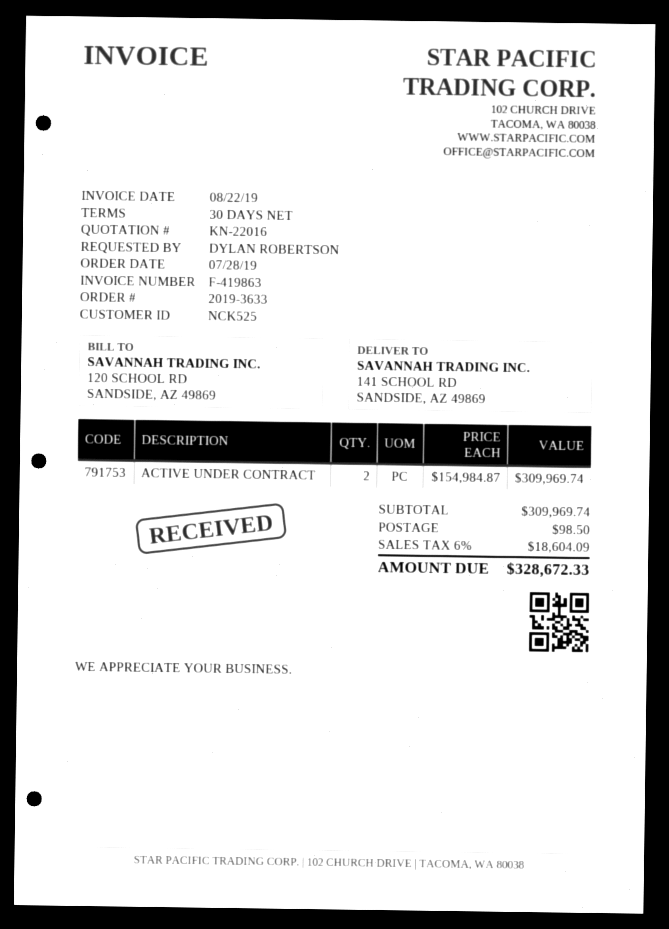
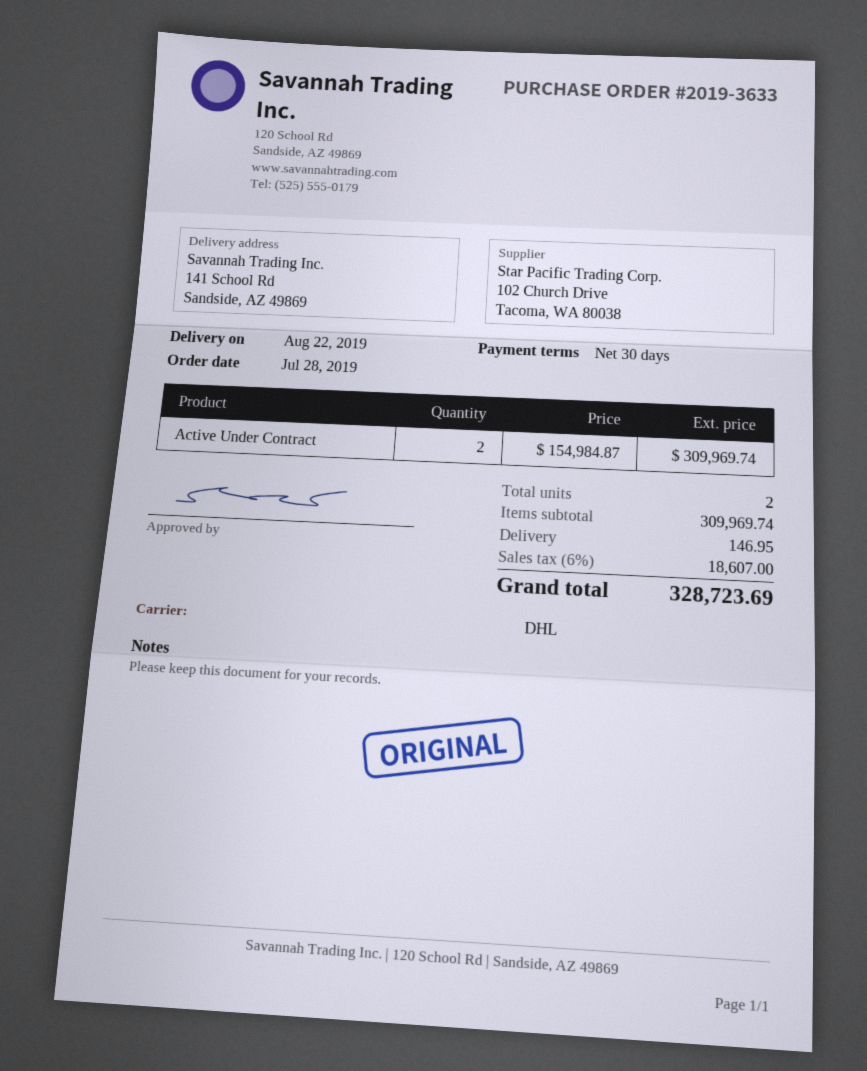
shipping: 98.50 -> 146.95
tax: 6% = 18604.09 -> 6% = 18607.00
total: 328672.33 -> 328723.69

